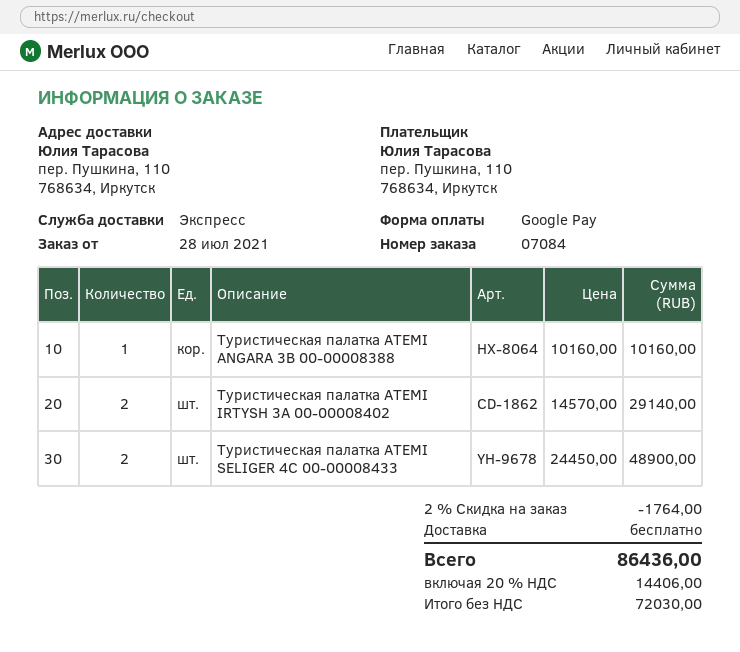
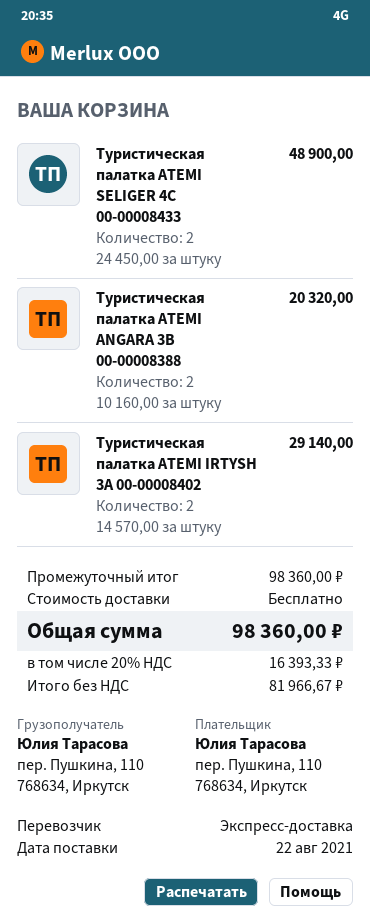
Туристическая палатка ATEMI ANGARA 3B 00-00008388: 1 x 10160.00 = 10160.00 -> 2 x 10160.00 = 20320.00
discount: 2% = 1764.00 -> none
net: 72030.00 -> 81966.67
tax: 20% = 14406.00 -> 20% = 16393.33
total: 86436.00 -> 98360.00

